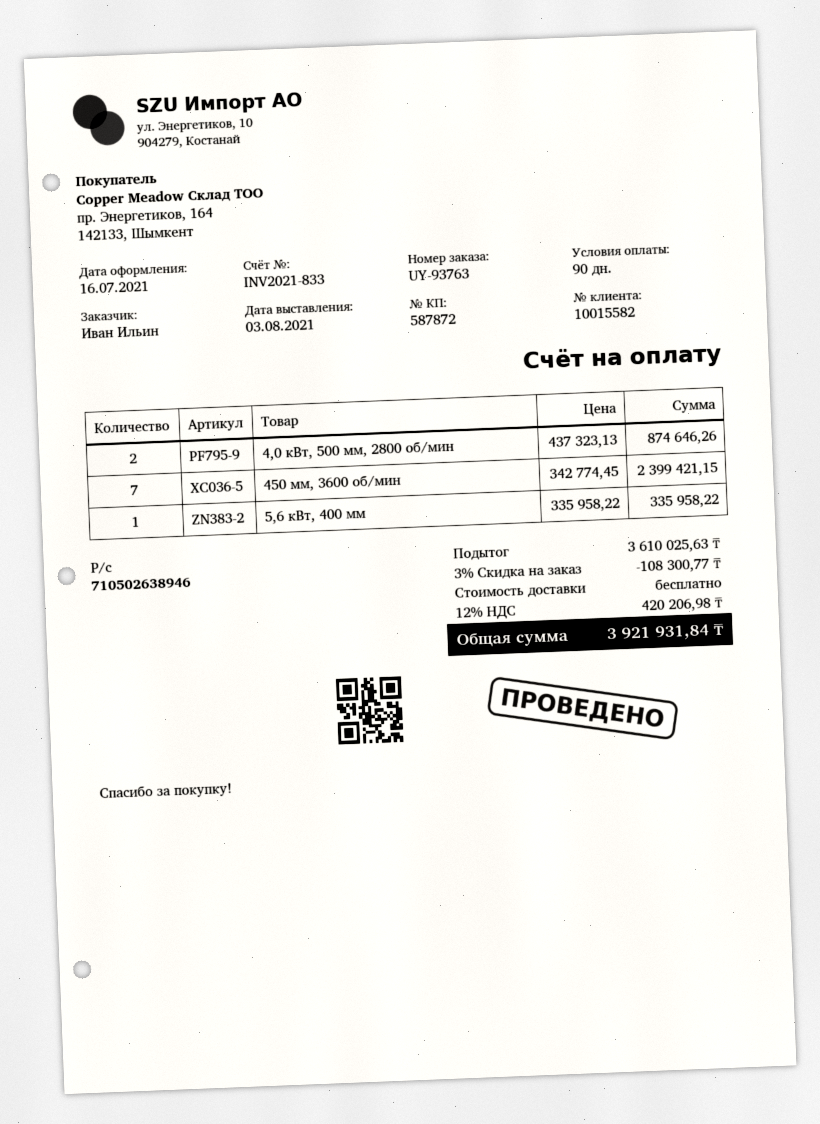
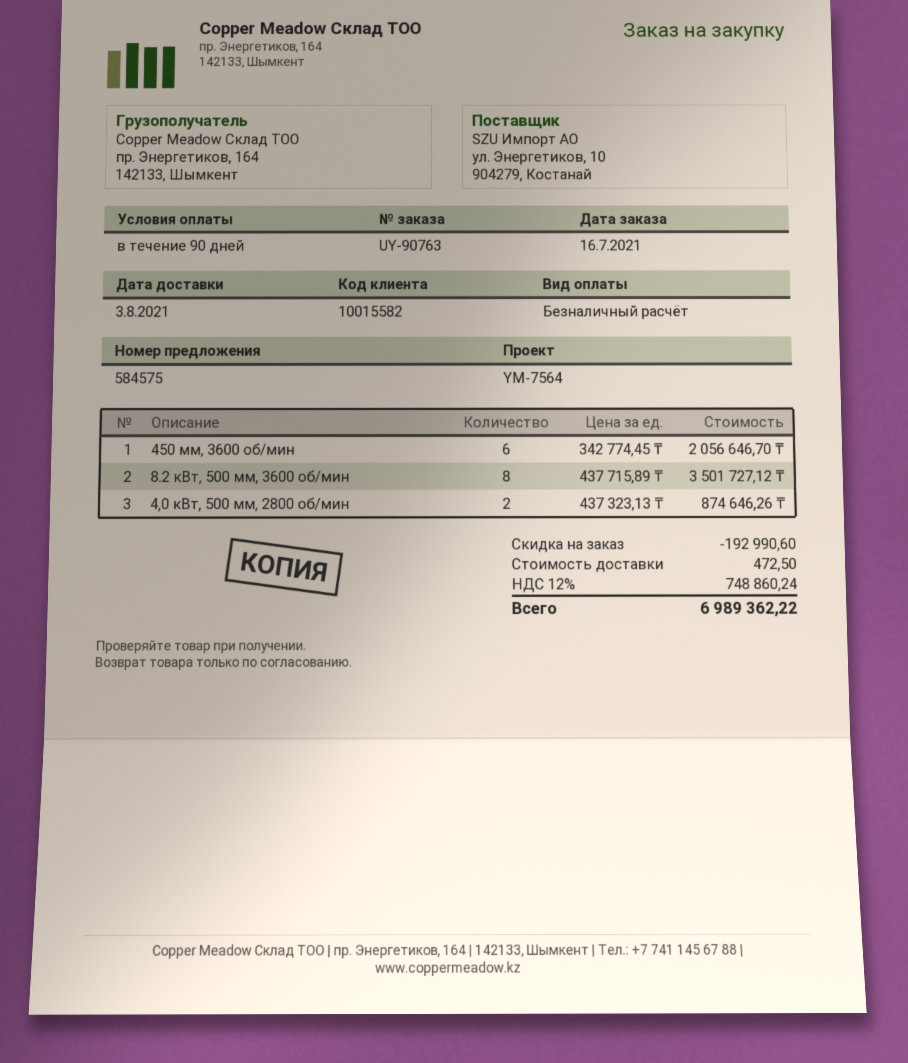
quote number: 587872 -> 584575
order number: UY-93763 -> UY-90763
450 мм, 3600 об/мин: 7 x 342774.45 = 2399421.15 -> 6 x 342774.45 = 2056646.70
5,6 кВт, 400 мм: 1 x 335958.22 = 335958.22 -> none
8.2 кВт, 500 мм, 3600 об/мин: none -> 8 x 437715.89 = 3501727.12
discount: 108300.77 -> 192990.60
shipping: 0.00 -> 472.50
tax: 12% = 420206.98 -> 12% = 748860.24
total: 3921931.84 -> 6989362.22

